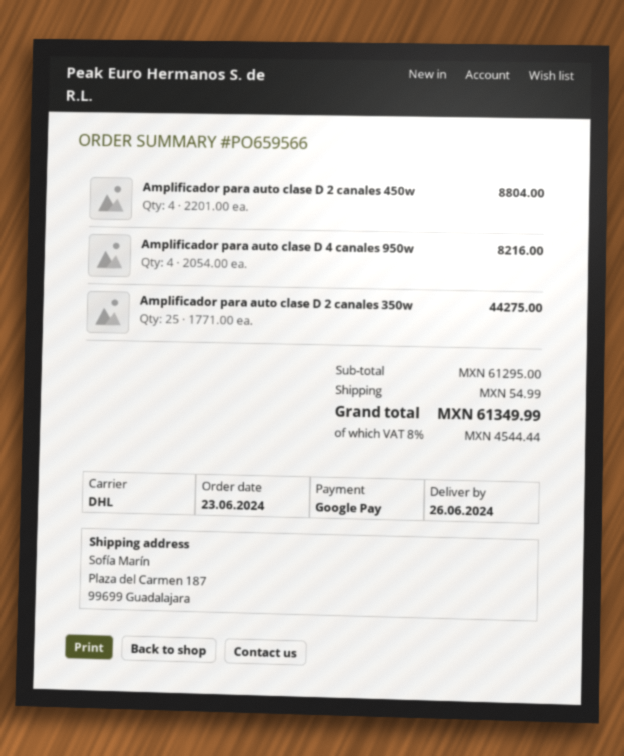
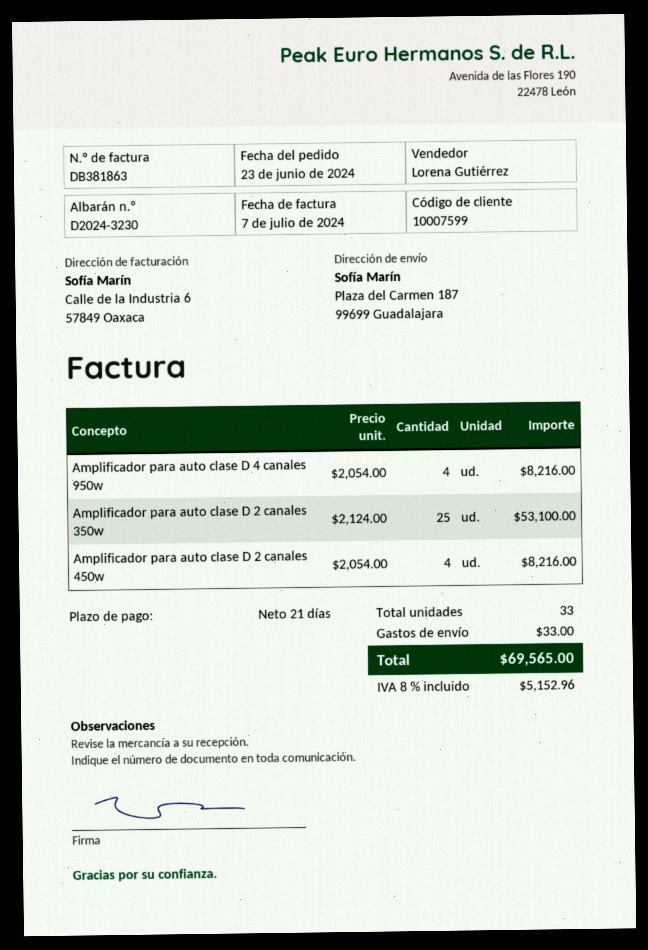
Amplificador para auto clase D 2 canales 450w: 4 x 2201.00 = 8804.00 -> 4 x 2054.00 = 8216.00
Amplificador para auto clase D 2 canales 350w: 25 x 1771.00 = 44275.00 -> 25 x 2124.00 = 53100.00
shipping: 54.99 -> 33.00
tax: 8% = 4544.44 -> 8% = 5152.96
total: 61349.99 -> 69565.00

